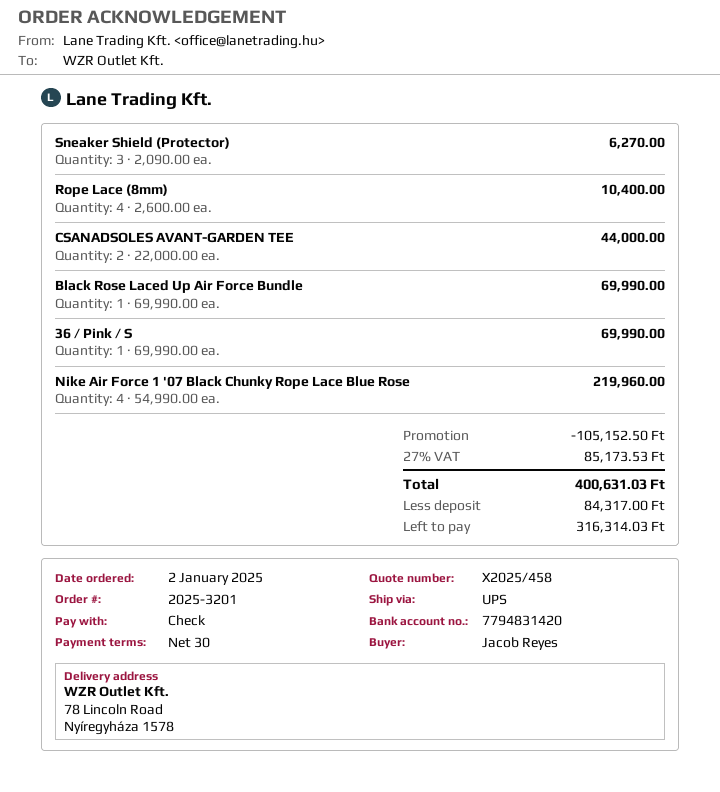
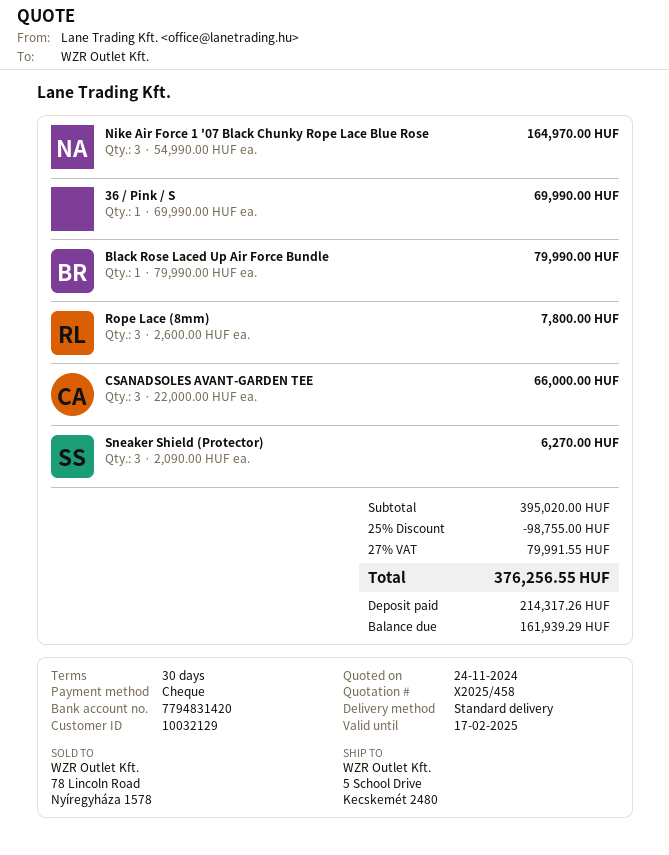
shipping method: UPS -> standard
ship to: 78 Lincoln Road, Nyíregyháza 1578 -> 5 School Drive, Kecskemét 2480
Rope Lace (8mm): 4 x 2600.00 = 10400.00 -> 3 x 2600.00 = 7800.00
CSANADSOLES AVANT-GARDEN TEE: 2 x 22000.00 = 44000.00 -> 3 x 22000.00 = 66000.00
Black Rose Laced Up Air Force Bundle: 1 x 69990.00 = 69990.00 -> 1 x 79990.00 = 79990.00
Nike Air Force 1 '07 Black Chunky Rope Lace Blue Rose: 4 x 54990.00 = 219960.00 -> 3 x 54990.00 = 164970.00
discount: 105152.50 -> 98755.00
tax: 27% = 85173.53 -> 27% = 79991.55
total: 400631.03 -> 376256.55
deposit: 84317.00 -> 214317.26
balance: 316314.03 -> 161939.29

